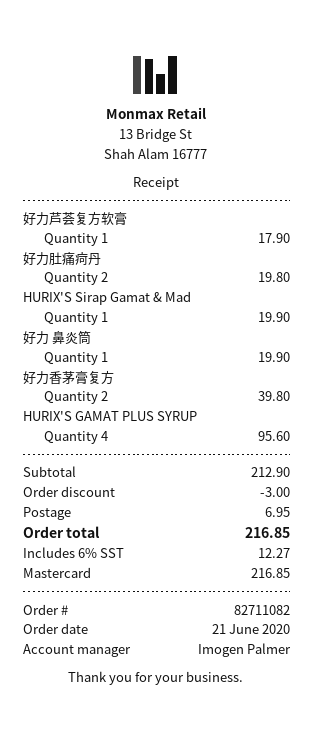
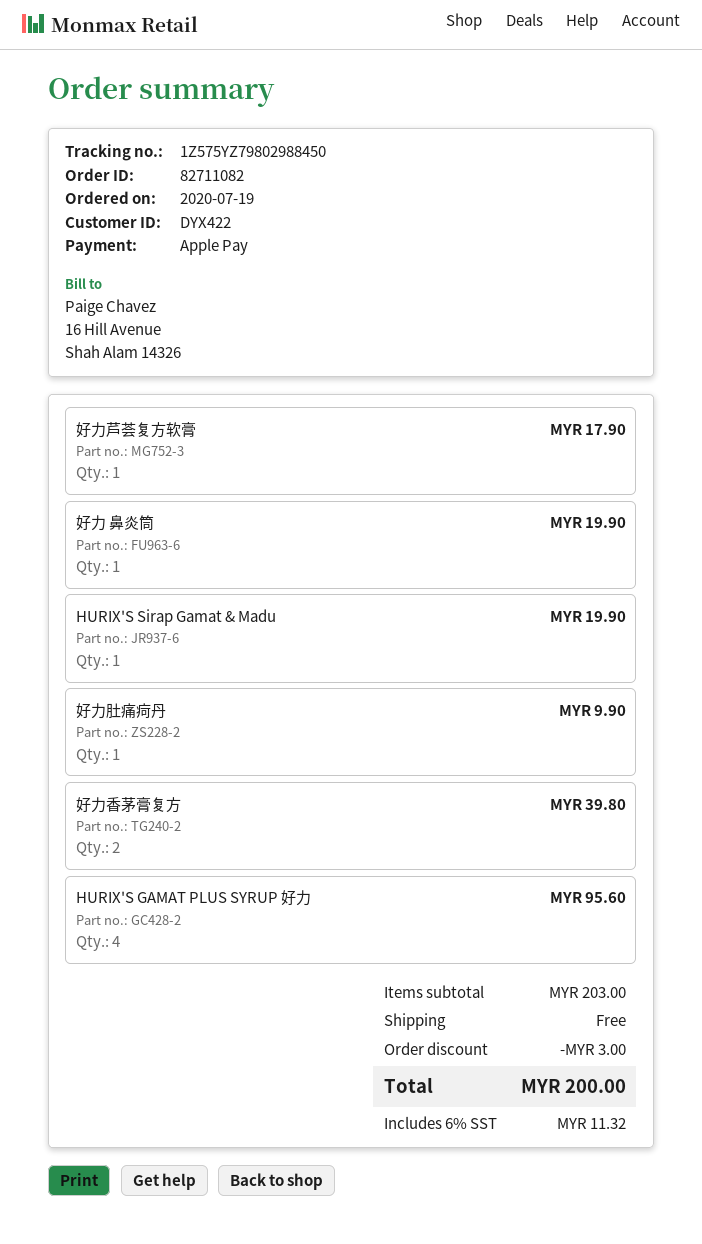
order date: 2020-06-21 -> 2020-07-19
payment method: Mastercard -> Apple Pay
好力肚痛疴丹: 2 for 19.80 -> 1 for 9.90
subtotal: 212.90 -> 203.00
shipping: 6.95 -> 0.00
tax: 6% = 12.27 -> 6% = 11.32
total: 216.85 -> 200.00

